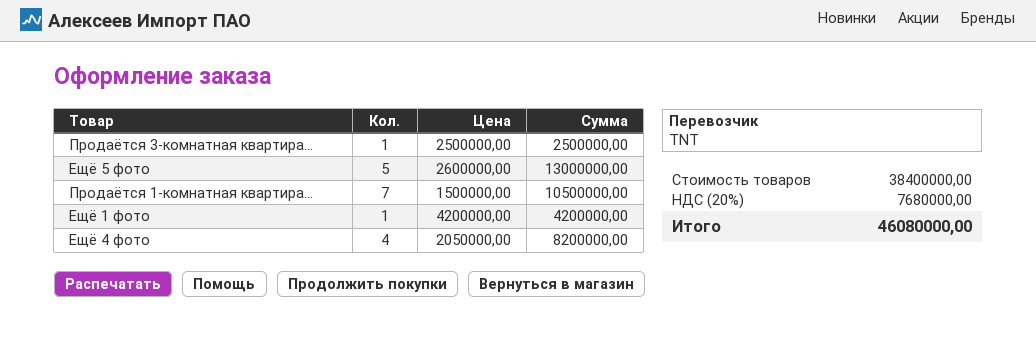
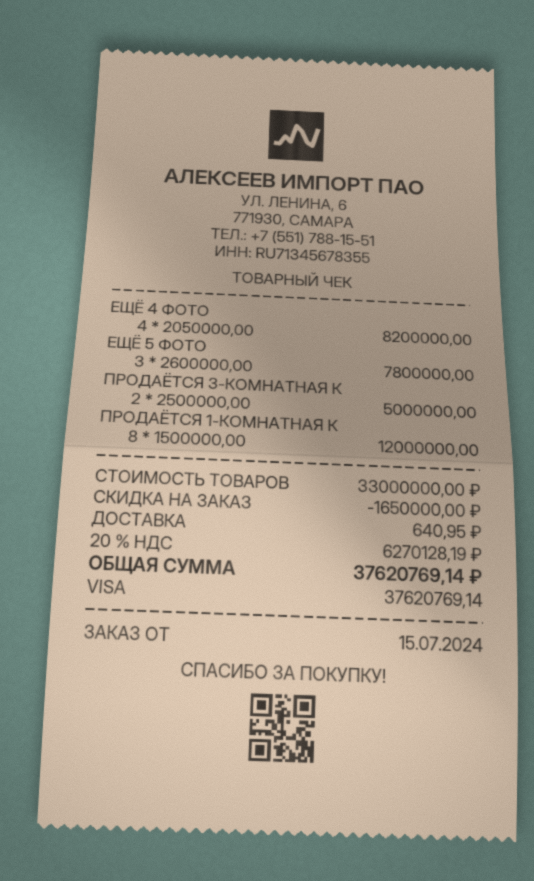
Продаётся 3-комнатная квартира...: 1 x 2500000.00 = 2500000.00 -> 2 x 2500000.00 = 5000000.00
Ещё 5 фото: 5 x 2600000.00 = 13000000.00 -> 3 x 2600000.00 = 7800000.00
Продаётся 1-комнатная квартира...: 7 x 1500000.00 = 10500000.00 -> 8 x 1500000.00 = 12000000.00
Ещё 1 фото: 1 x 4200000.00 = 4200000.00 -> none
subtotal: 38400000.00 -> 33000000.00
discount: none -> 1650000.00
shipping: none -> 640.95
tax: 20% = 7680000.00 -> 20% = 6270128.19
total: 46080000.00 -> 37620769.14

